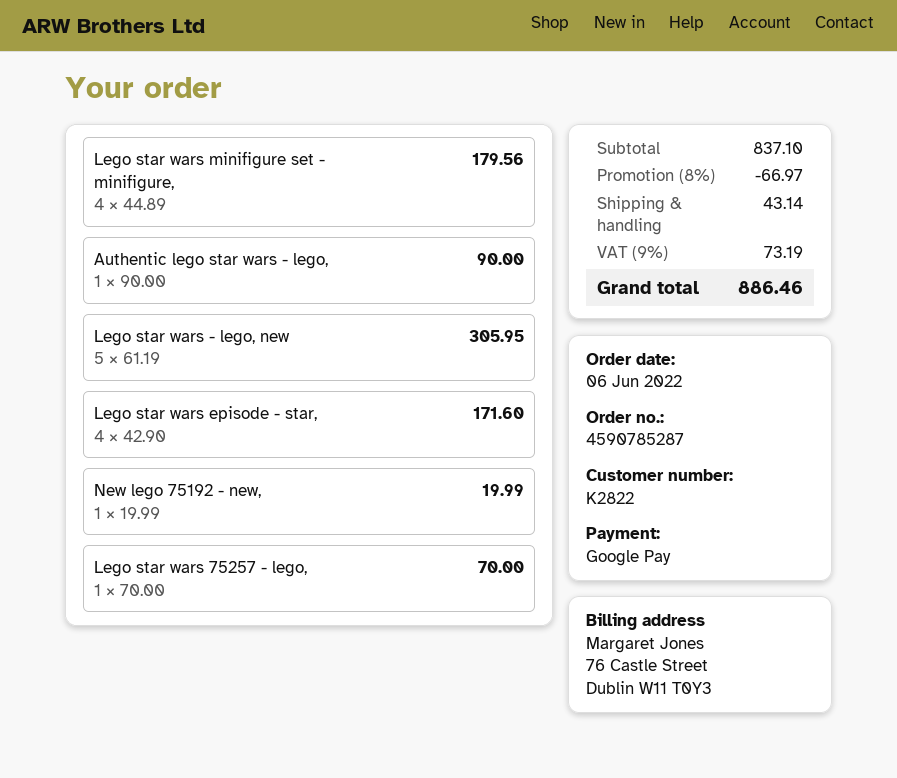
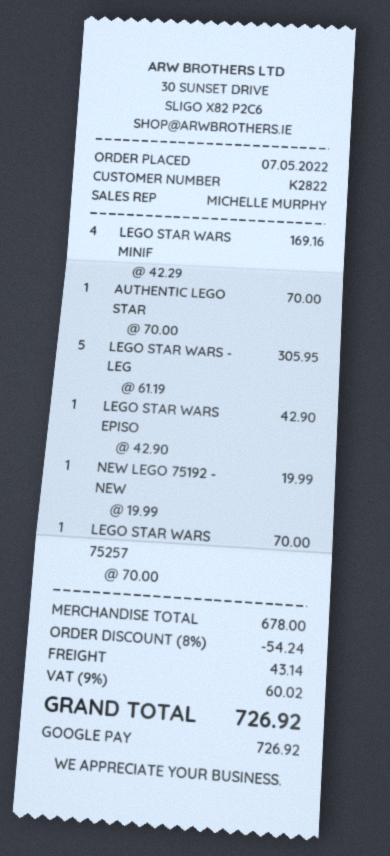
order date: 2022-06-06 -> 2022-05-07
Lego star wars minifigure set - minifigure,: 4 x 44.89 = 179.56 -> 4 x 42.29 = 169.16
Authentic lego star wars - lego,: 1 x 90.00 = 90.00 -> 1 x 70.00 = 70.00
Lego star wars episode - star,: 4 x 42.90 = 171.60 -> 1 x 42.90 = 42.90
subtotal: 837.10 -> 678.00
discount: 8% = 66.97 -> 8% = 54.24
tax: 9% = 73.19 -> 9% = 60.02
total: 886.46 -> 726.92

